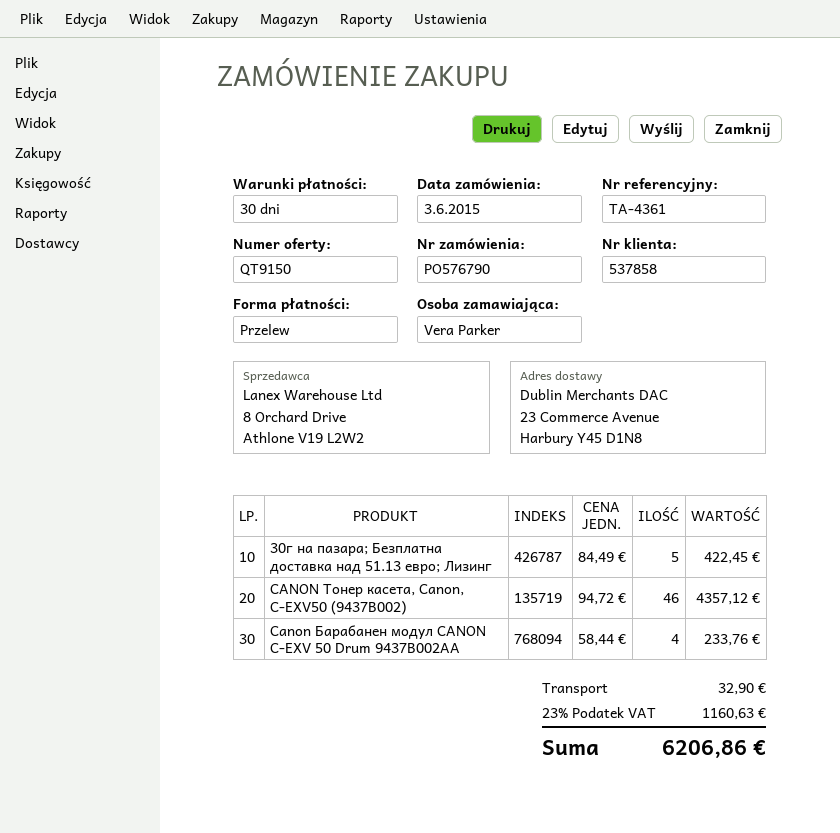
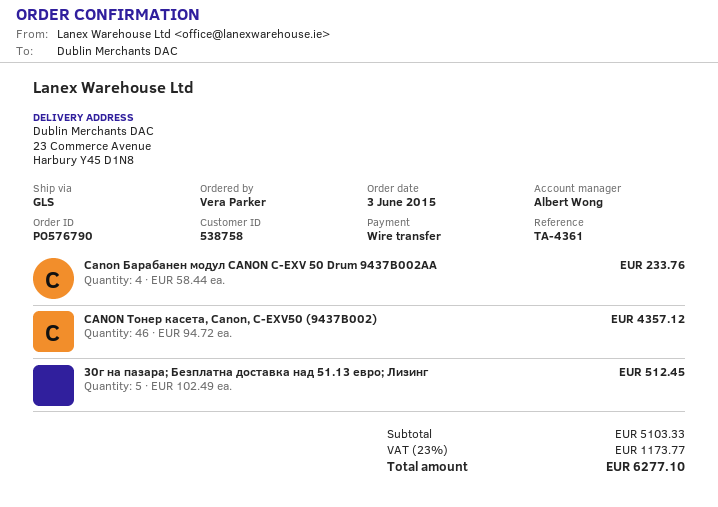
customer number: 537858 -> 538758
30г на пазара; Безплатна доставка над 51.13 евро; Лизинг: 5 x 84.49 = 422.45 -> 5 x 102.49 = 512.45
shipping: 32.90 -> none
tax: 23% = 1160.63 -> 23% = 1173.77
total: 6206.86 -> 6277.10

